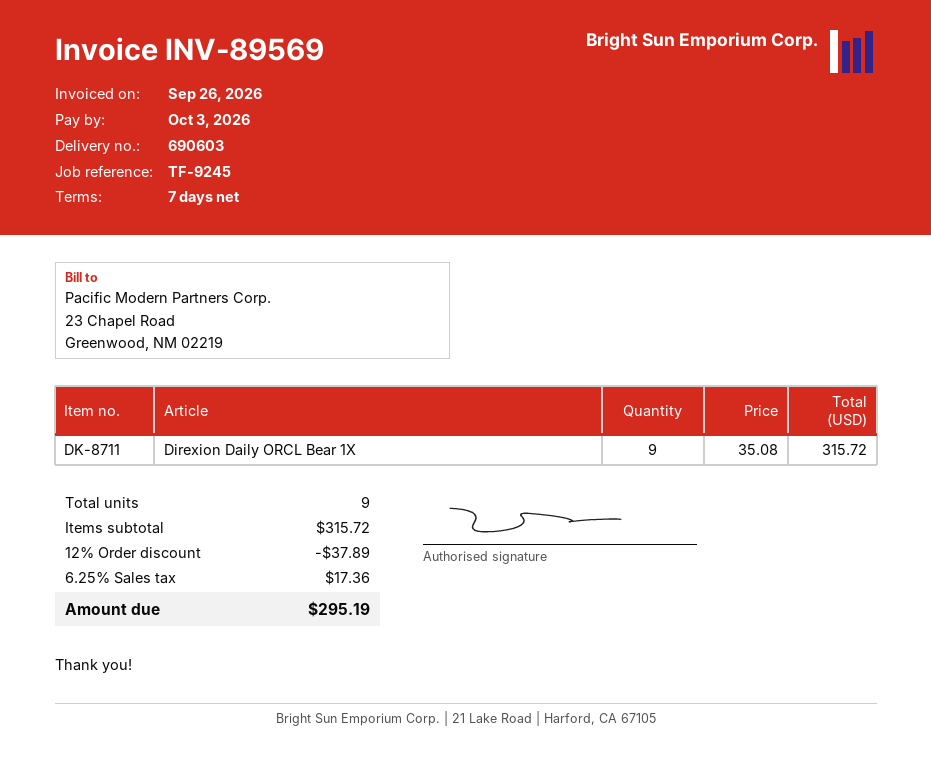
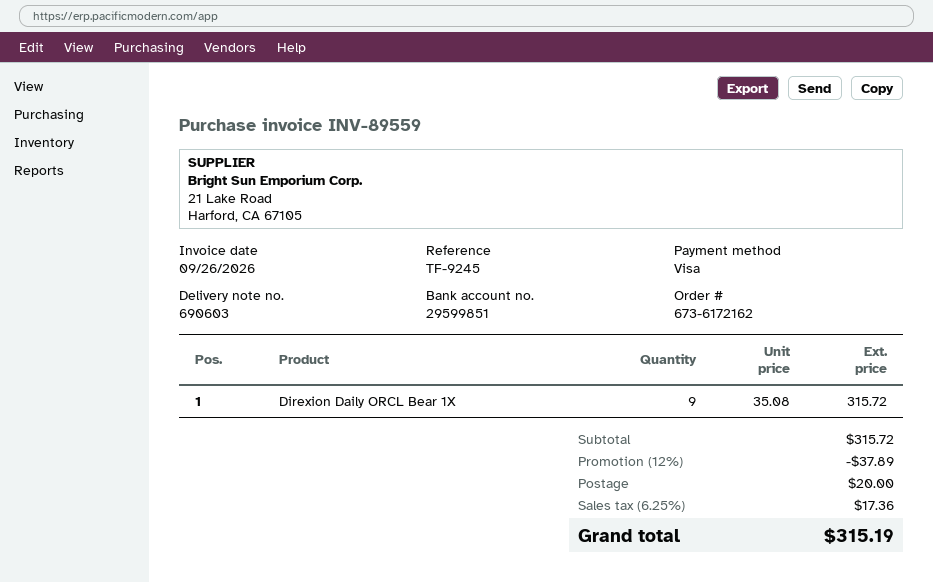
invoice number: INV-89569 -> INV-89559
shipping: none -> 20.00
total: 295.19 -> 315.19

